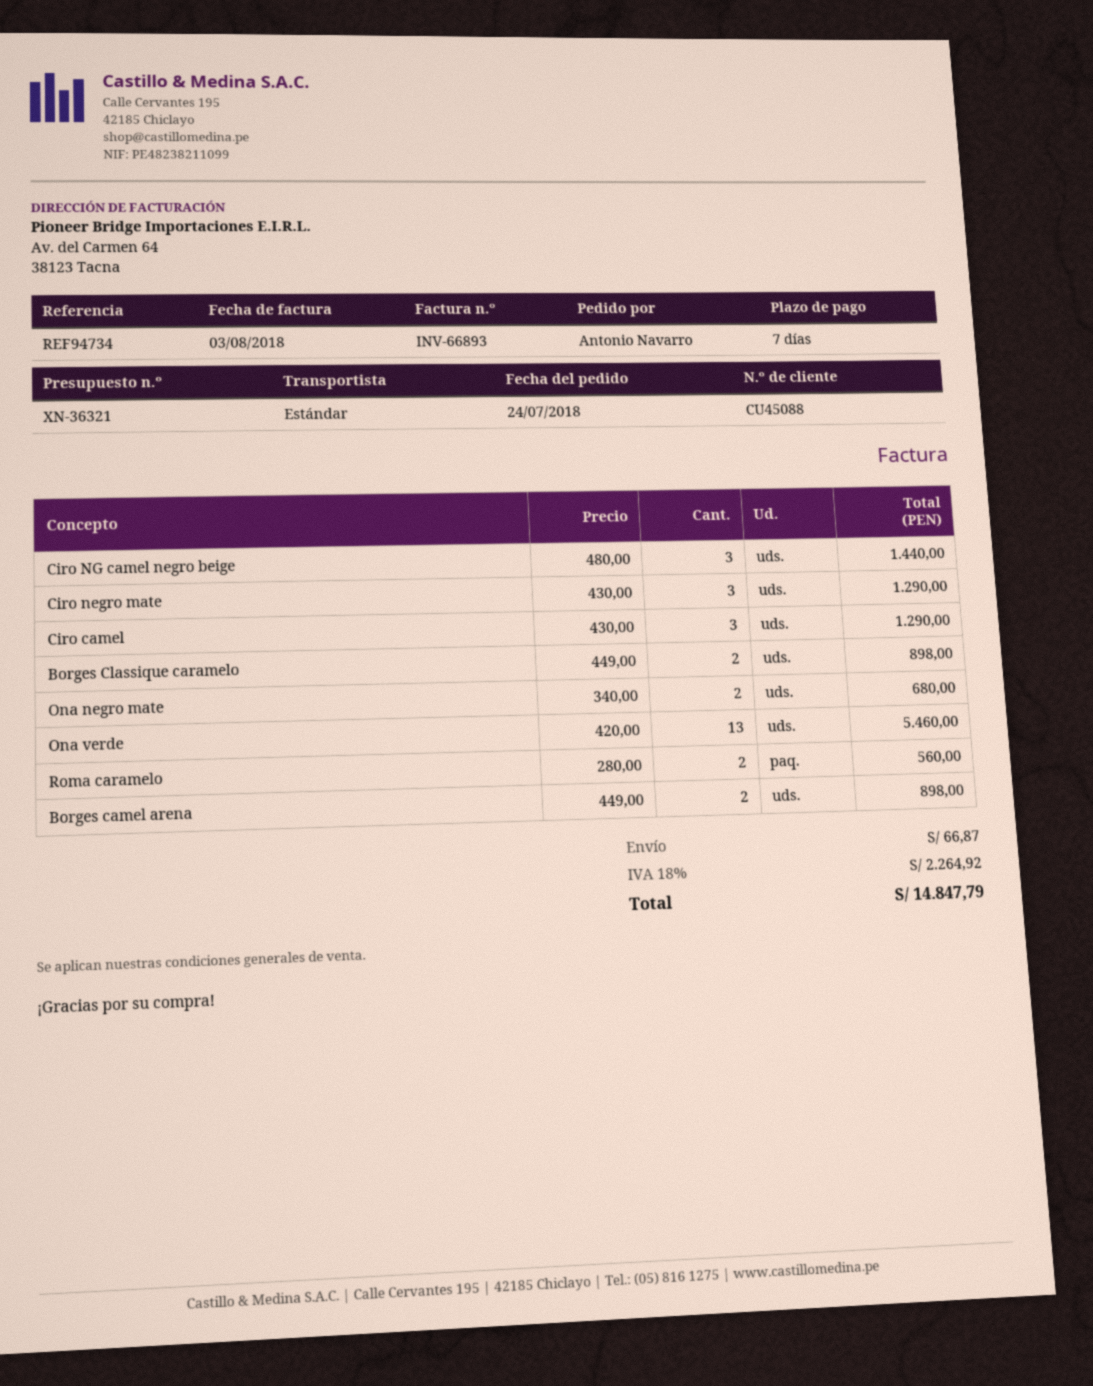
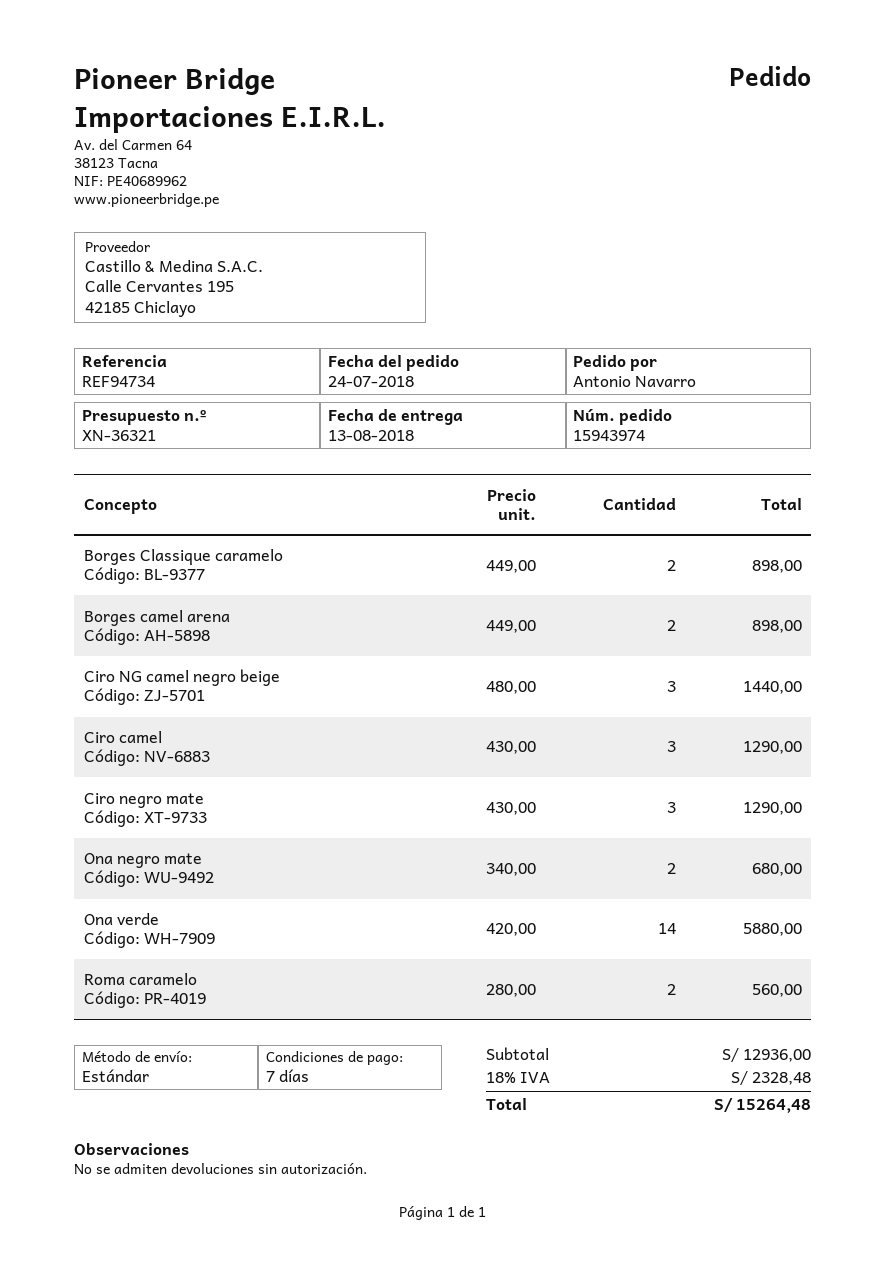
Ona verde: 13 x 420.00 = 5460.00 -> 14 x 420.00 = 5880.00
shipping: 66.87 -> none
tax: 18% = 2264.92 -> 18% = 2328.48
total: 14847.79 -> 15264.48

